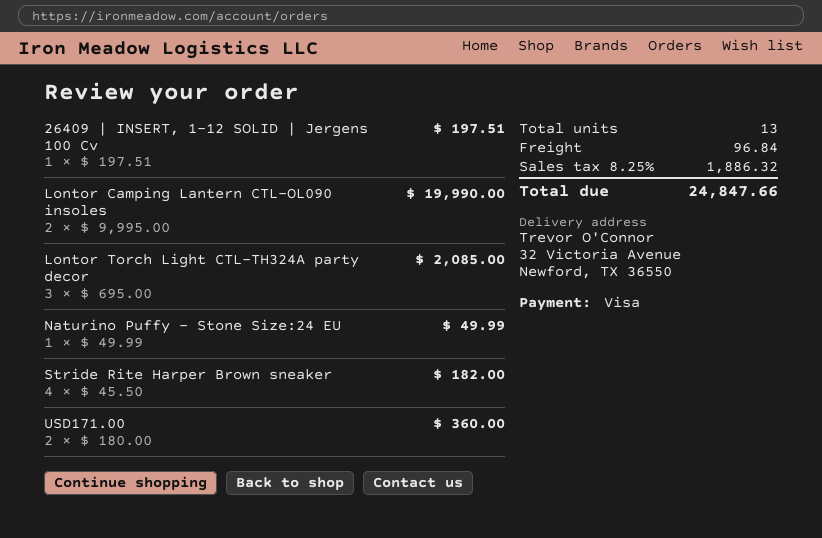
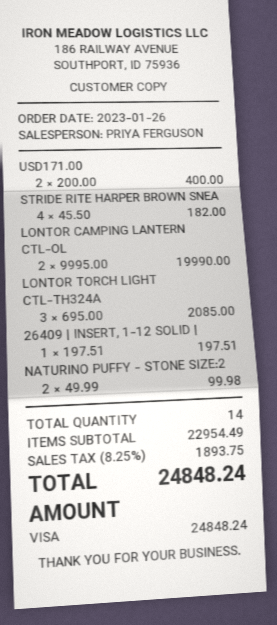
Naturino Puffy - Stone Size:24 EU: 1 x 49.99 = 49.99 -> 2 x 49.99 = 99.98
USD171.00: 2 x 180.00 = 360.00 -> 2 x 200.00 = 400.00
total quantity: 13 -> 14
shipping: 96.84 -> none
tax: 8.25% = 1886.32 -> 8.25% = 1893.75
total: 24847.66 -> 24848.24

